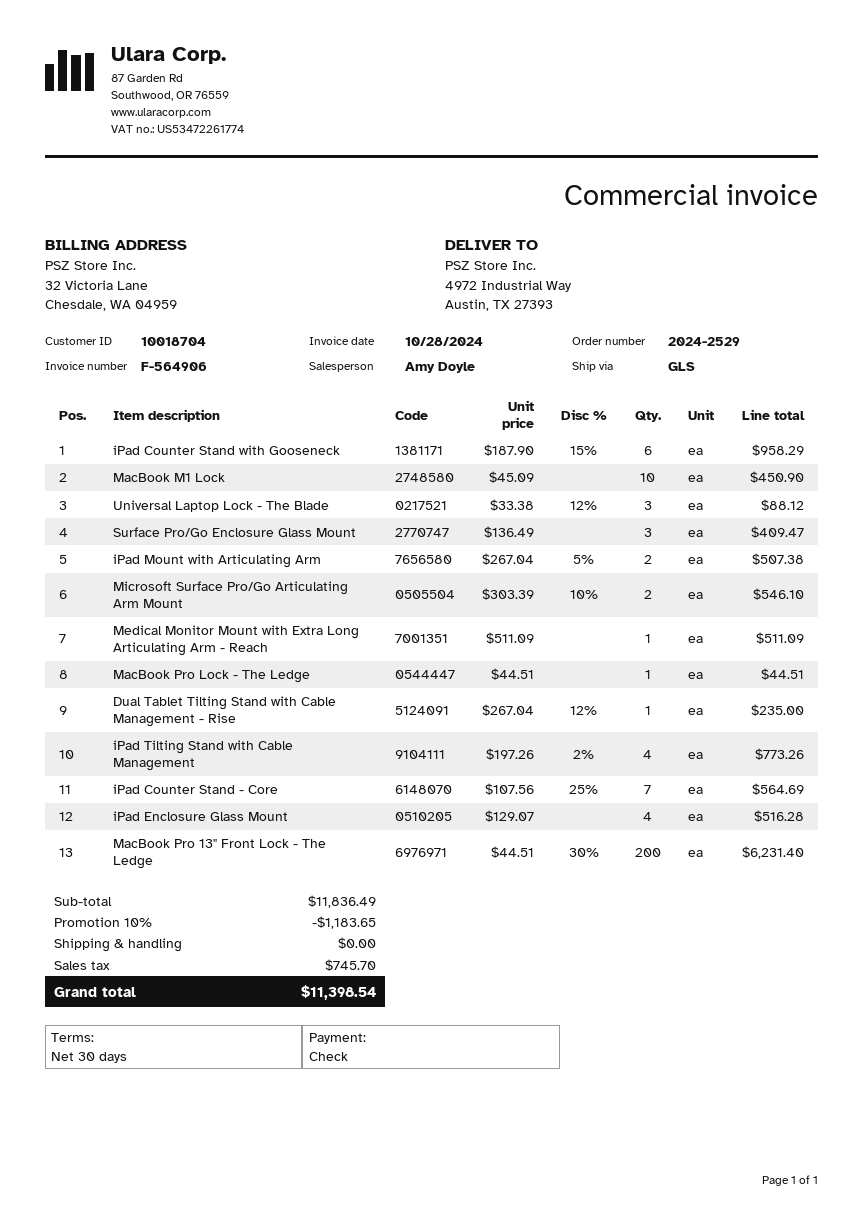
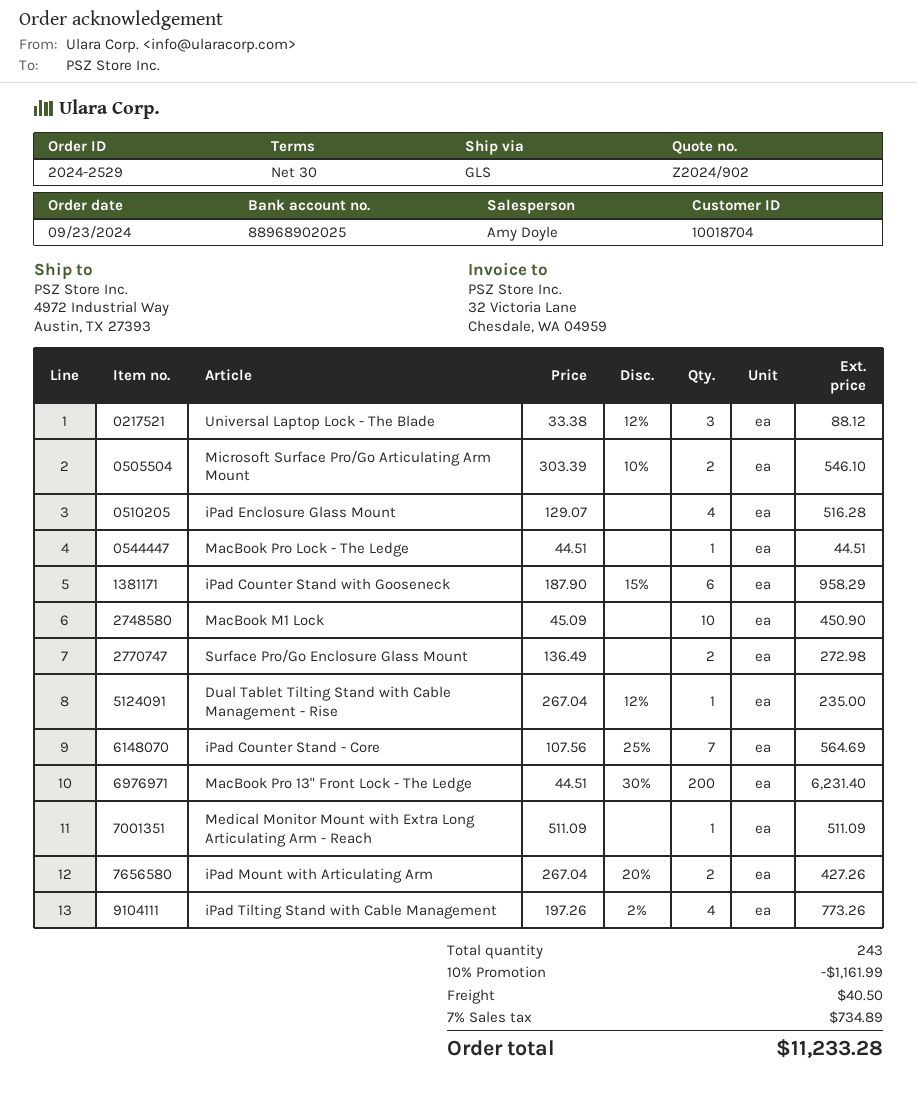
Surface Pro/Go Enclosure Glass Mount: 3 x 136.49 = 409.47 -> 2 x 136.49 = 272.98
iPad Mount with Articulating Arm: 2 x 267.04 - 5% = 507.38 -> 2 x 267.04 - 20% = 427.26
discount: 10% = 1183.65 -> 10% = 1161.99
shipping: 0.00 -> 40.50
tax: 745.70 -> 734.89
total: 11398.54 -> 11233.28

